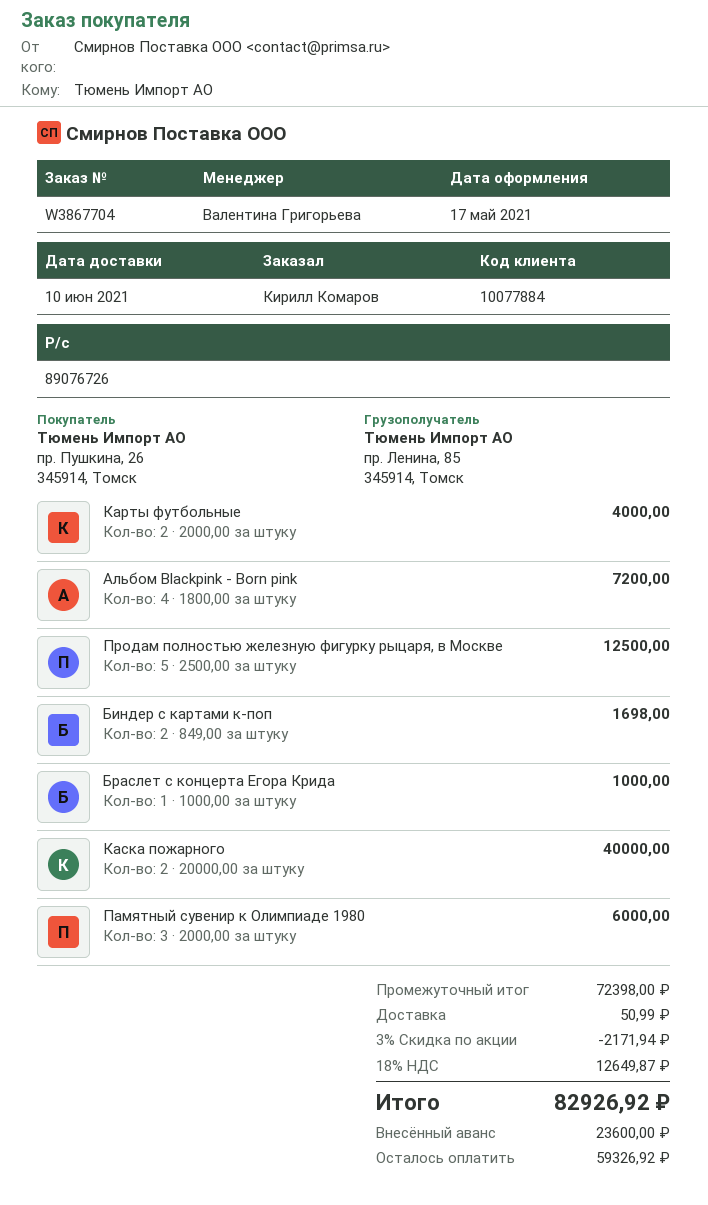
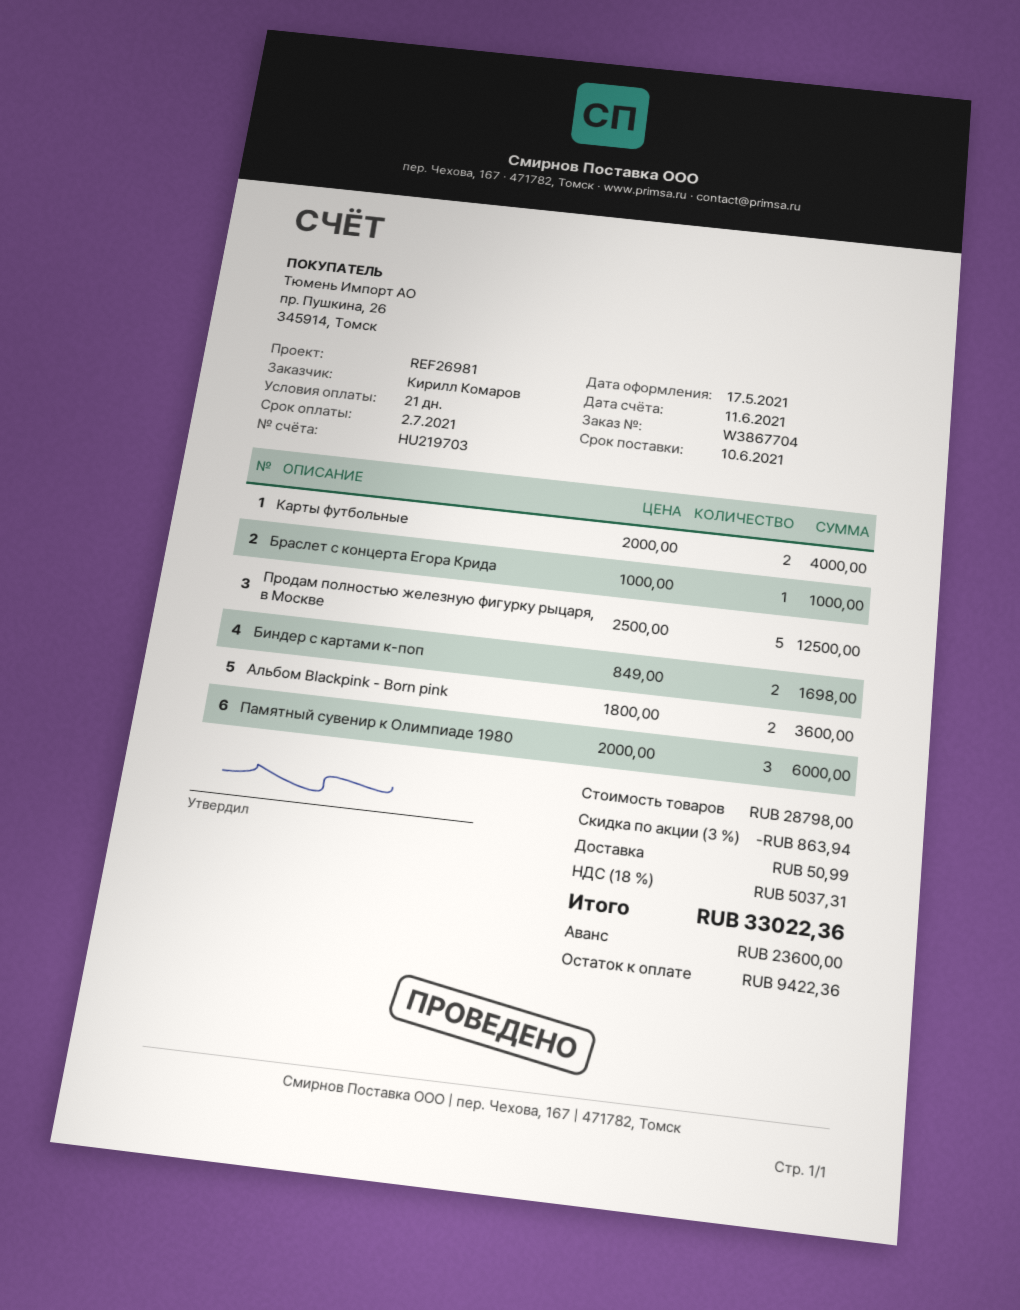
Альбом Blackpink - Born pink: 4 x 1800.00 = 7200.00 -> 2 x 1800.00 = 3600.00
Каска пожарного: 2 x 20000.00 = 40000.00 -> none
subtotal: 72398.00 -> 28798.00
discount: 3% = 2171.94 -> 3% = 863.94
tax: 18% = 12649.87 -> 18% = 5037.31
total: 82926.92 -> 33022.36
balance: 59326.92 -> 9422.36

